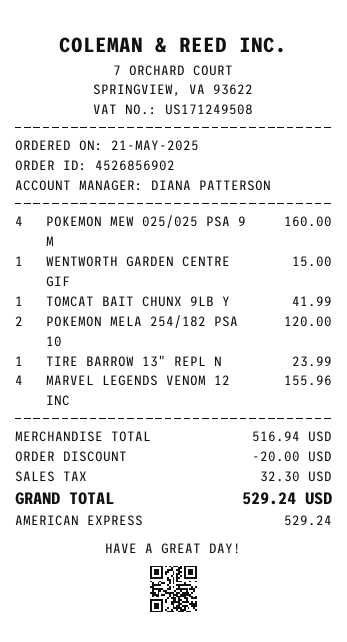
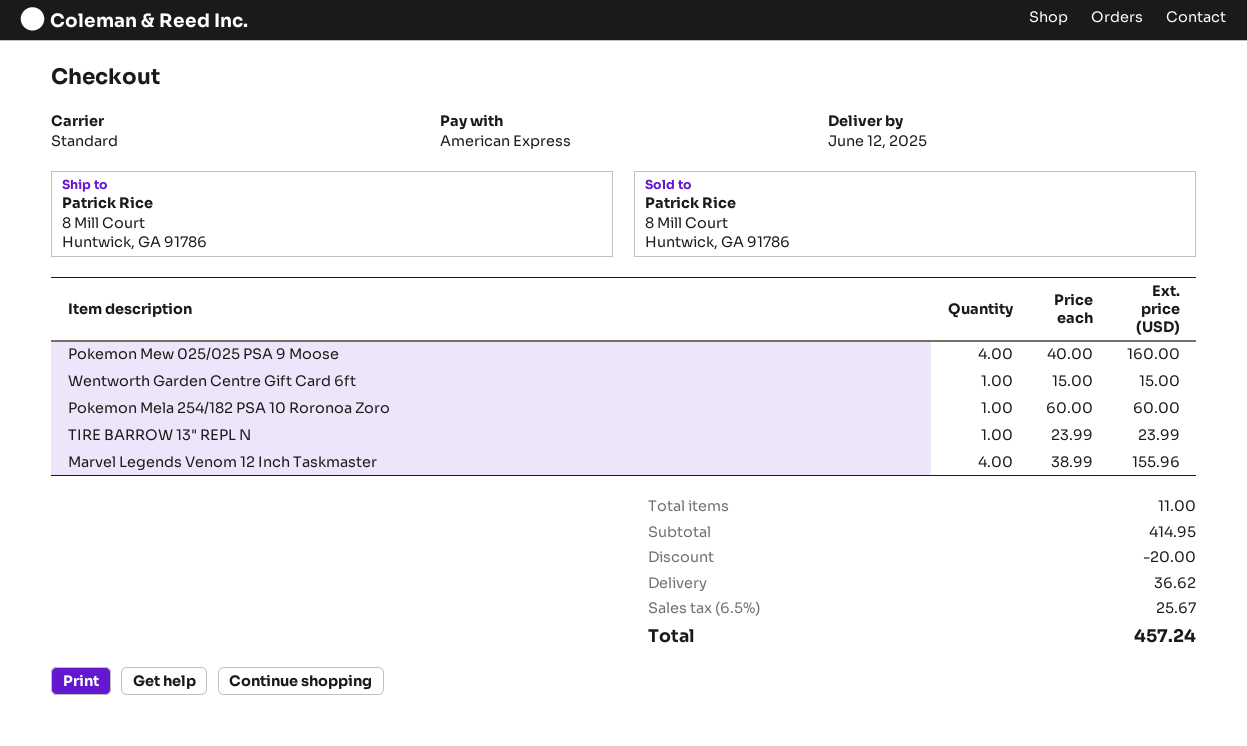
TOMCAT BAIT CHUNX 9LB Y: 1 for 41.99 -> none
POKEMON MELA 254/182 PSA 10: 2 for 120.00 -> 1 for 60.00
subtotal: 516.94 -> 414.95
shipping: none -> 36.62
tax: 32.30 -> 25.67
total: 529.24 -> 457.24

